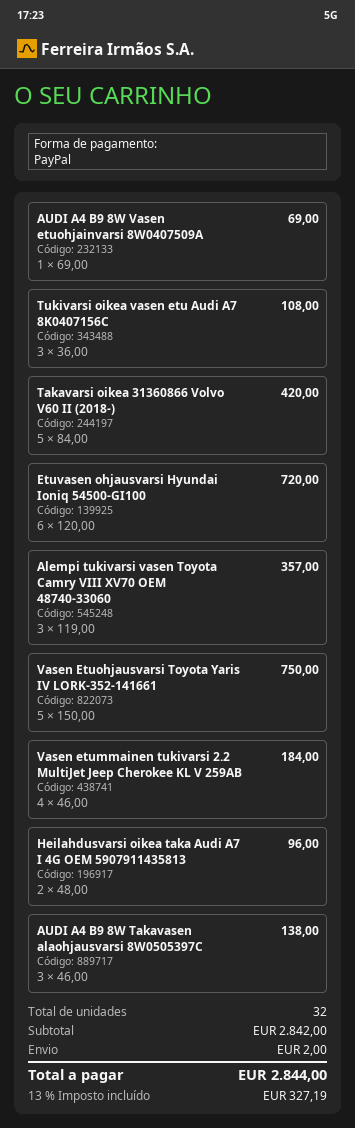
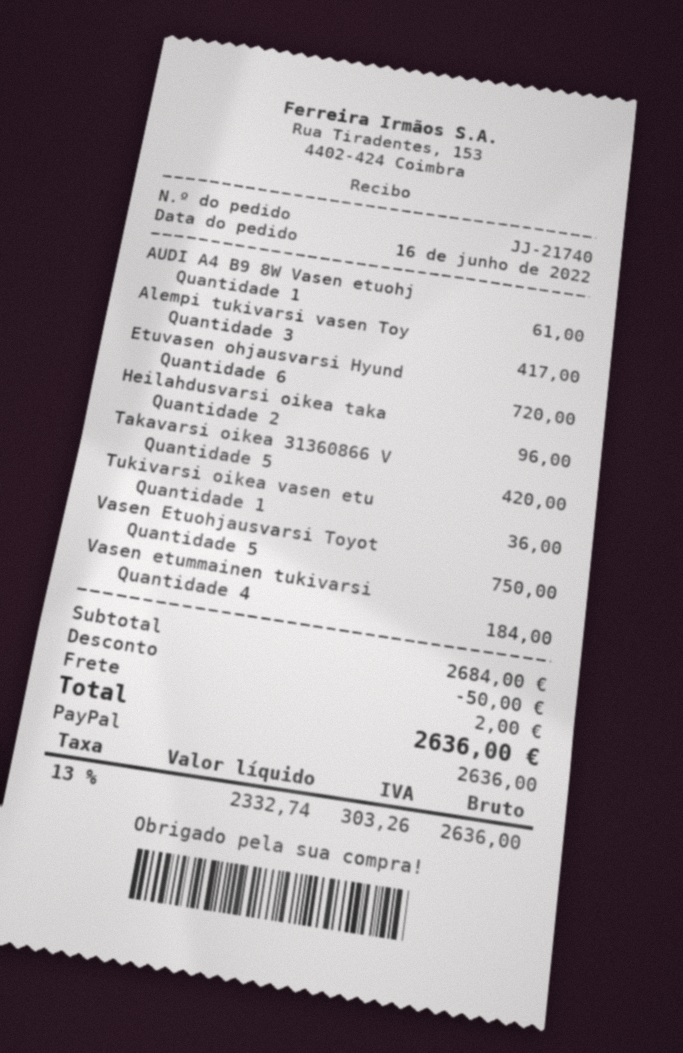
AUDI A4 B9 8W Vasen etuohjainvarsi 8W0407509A: 1 for 69.00 -> 1 for 61.00
Tukivarsi oikea vasen etu Audi A7 8K0407156C: 3 for 108.00 -> 1 for 36.00
Alempi tukivarsi vasen Toyota Camry VIII XV70 OEM 48740-33060: 3 for 357.00 -> 3 for 417.00
AUDI A4 B9 8W Takavasen alaohjausvarsi 8W0505397C: 3 for 138.00 -> none
subtotal: 2842.00 -> 2684.00
discount: none -> 50.00
tax: 13% = 327.19 -> 13% = 303.26
total: 2844.00 -> 2636.00

